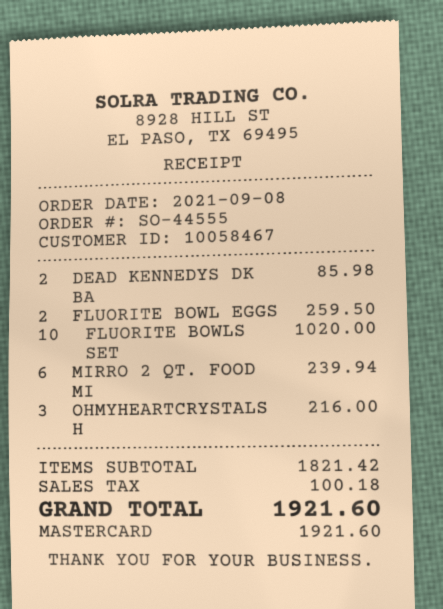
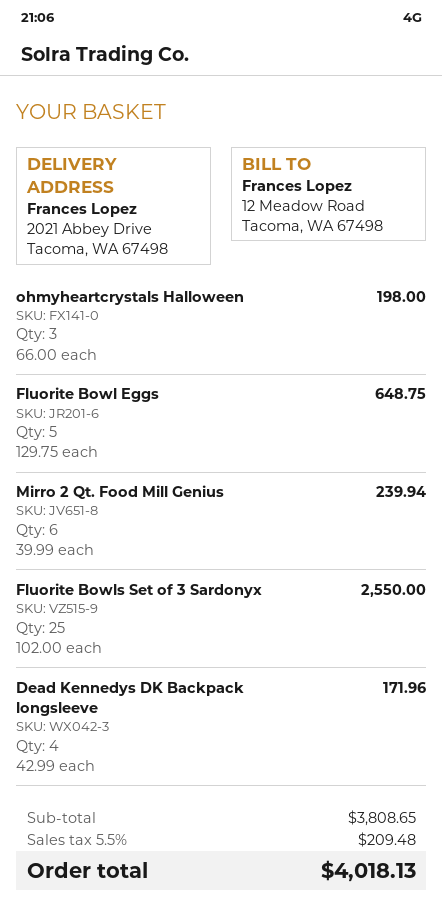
DEAD KENNEDYS DK BA: 2 for 85.98 -> 4 for 171.96
FLUORITE BOWL EGGS: 2 for 259.50 -> 5 for 648.75
FLUORITE BOWLS SET: 10 for 1020.00 -> 25 for 2550.00
OHMYHEARTCRYSTALS H: 3 for 216.00 -> 3 for 198.00
subtotal: 1821.42 -> 3808.65
tax: 100.18 -> 209.48
total: 1921.60 -> 4018.13

